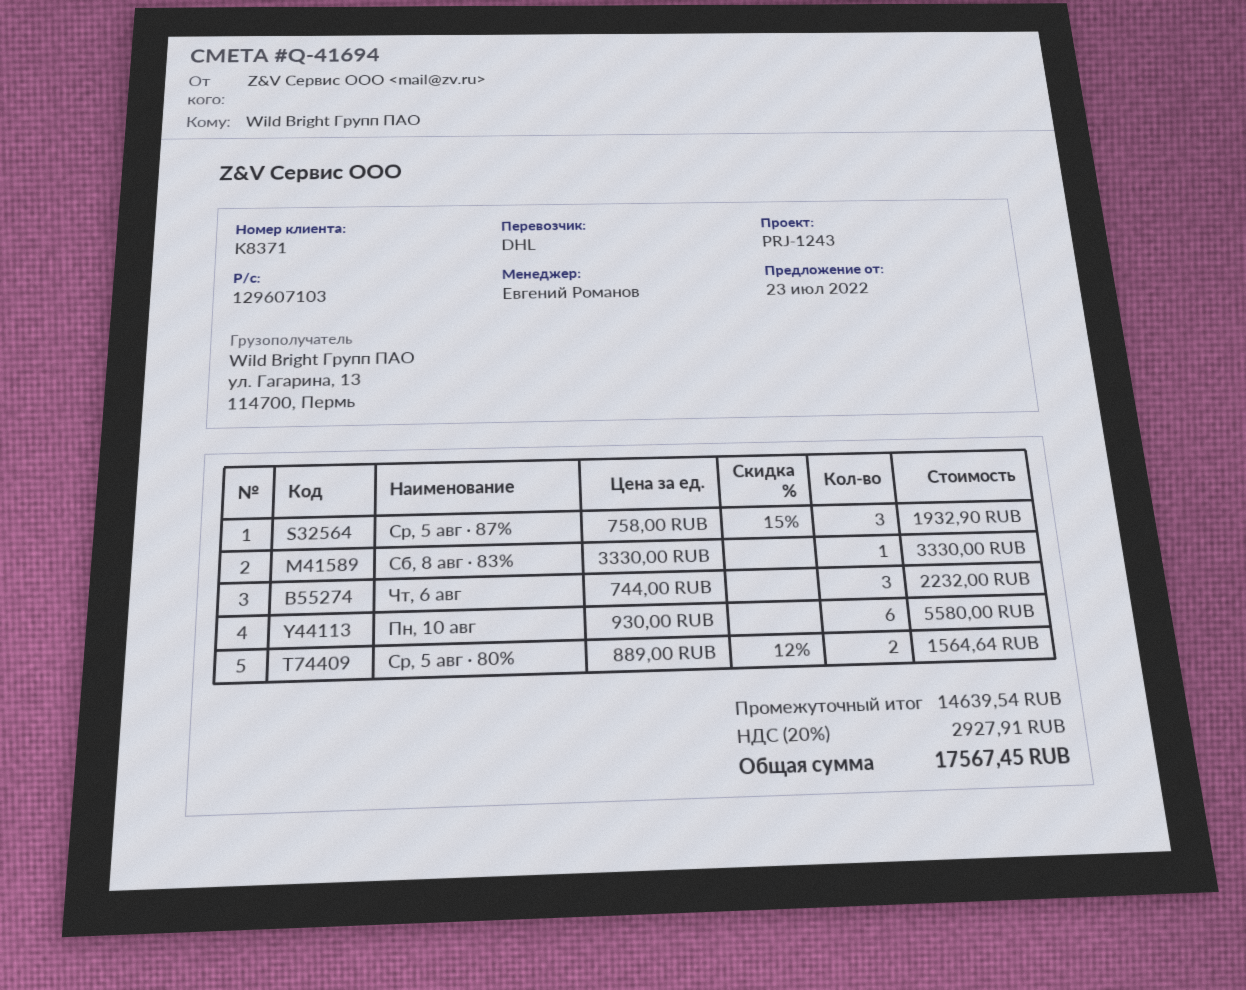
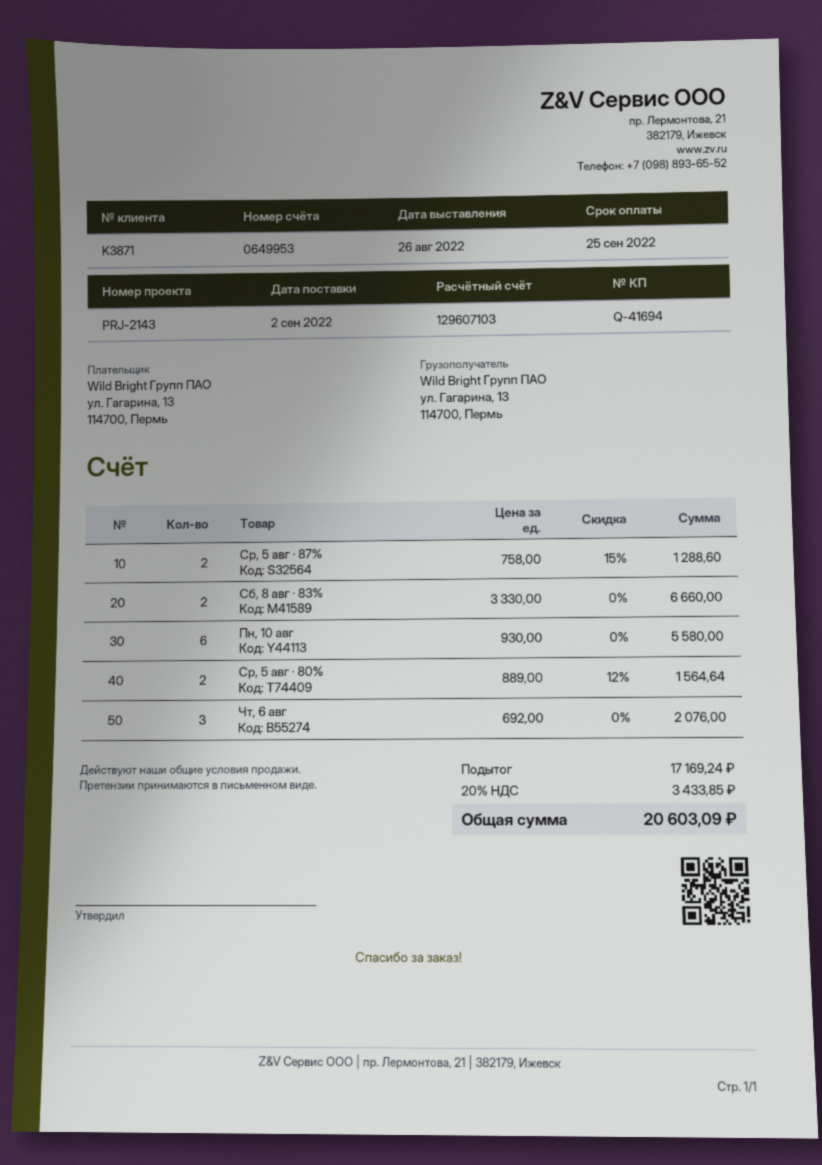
customer number: K8371 -> K3871
reference: PRJ-1243 -> PRJ-2143
Ср, 5 авг · 87%: 3 x 758.00 - 15% = 1932.90 -> 2 x 758.00 - 15% = 1288.60
Сб, 8 авг · 83%: 1 x 3330.00 = 3330.00 -> 2 x 3330.00 = 6660.00
Чт, 6 авг: 3 x 744.00 = 2232.00 -> 3 x 692.00 = 2076.00
subtotal: 14639.54 -> 17169.24
tax: 20% = 2927.91 -> 20% = 3433.85
total: 17567.45 -> 20603.09

